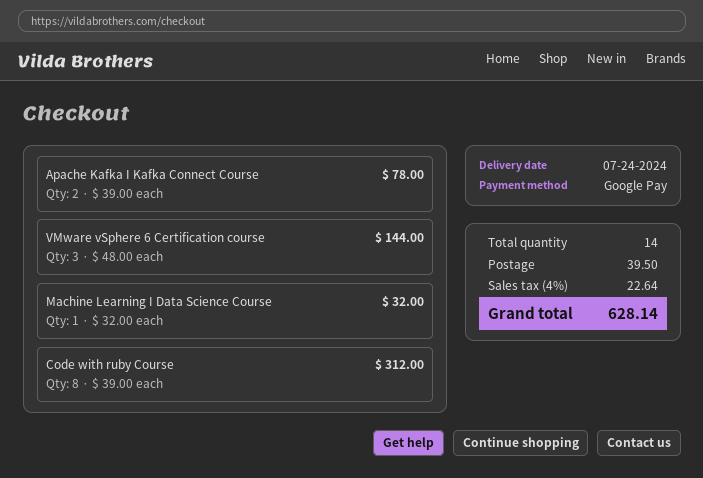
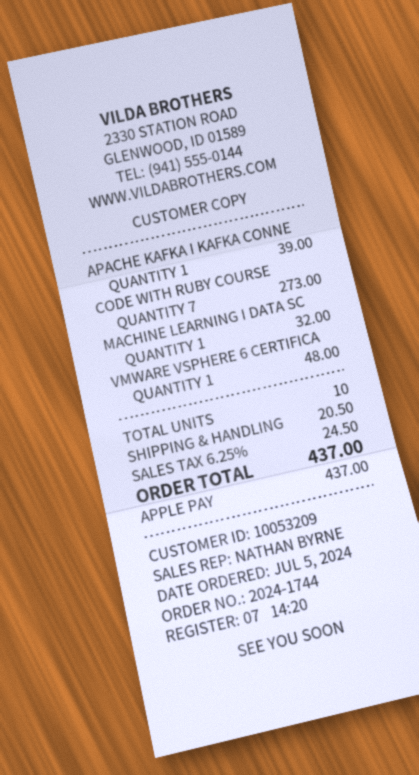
payment method: Google Pay -> Apple Pay
Apache Kafka I Kafka Connect Course: 2 for 78.00 -> 1 for 39.00
VMware vSphere 6 Certification course: 3 for 144.00 -> 1 for 48.00
Code with ruby Course: 8 for 312.00 -> 7 for 273.00
total quantity: 14 -> 10
shipping: 39.50 -> 20.50
tax: 4% = 22.64 -> 6.25% = 24.50
total: 628.14 -> 437.00

